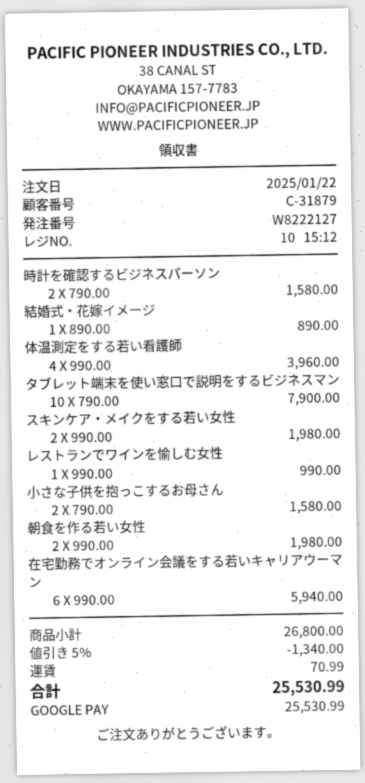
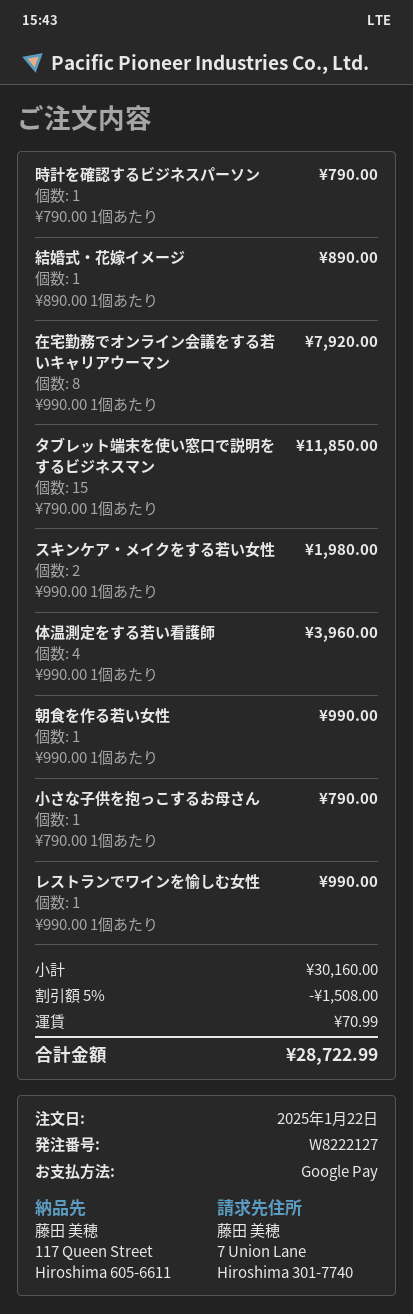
時計を確認するビジネスパーソン: 2 x 790.00 = 1580.00 -> 1 x 790.00 = 790.00
タブレット端末を使い窓口で説明をするビジネスマン: 10 x 790.00 = 7900.00 -> 15 x 790.00 = 11850.00
小さな子供を抱っこするお母さん: 2 x 790.00 = 1580.00 -> 1 x 790.00 = 790.00
朝食を作る若い女性: 2 x 990.00 = 1980.00 -> 1 x 990.00 = 990.00
在宅勤務でオンライン会議をする若いキャリアウーマン: 6 x 990.00 = 5940.00 -> 8 x 990.00 = 7920.00
subtotal: 26800.00 -> 30160.00
discount: 5% = 1340.00 -> 5% = 1508.00
total: 25530.99 -> 28722.99

